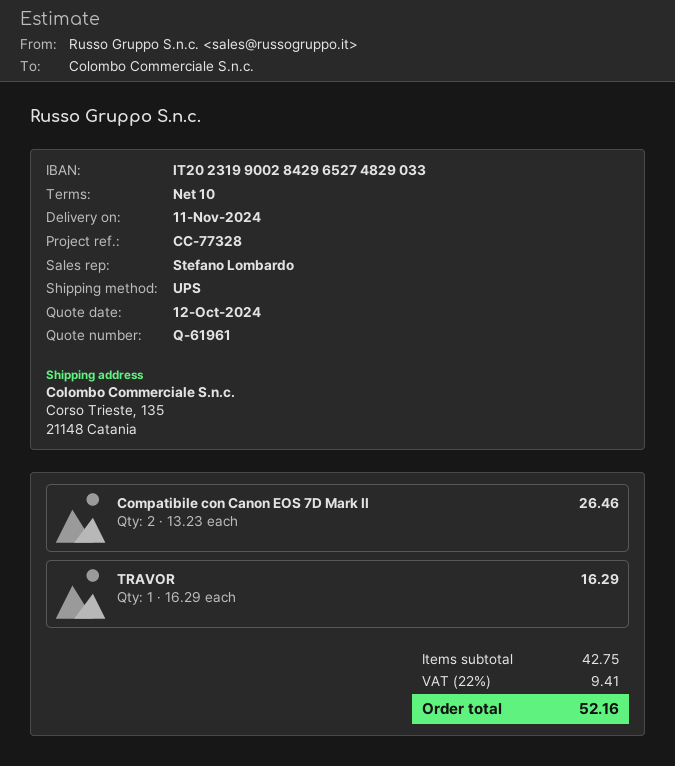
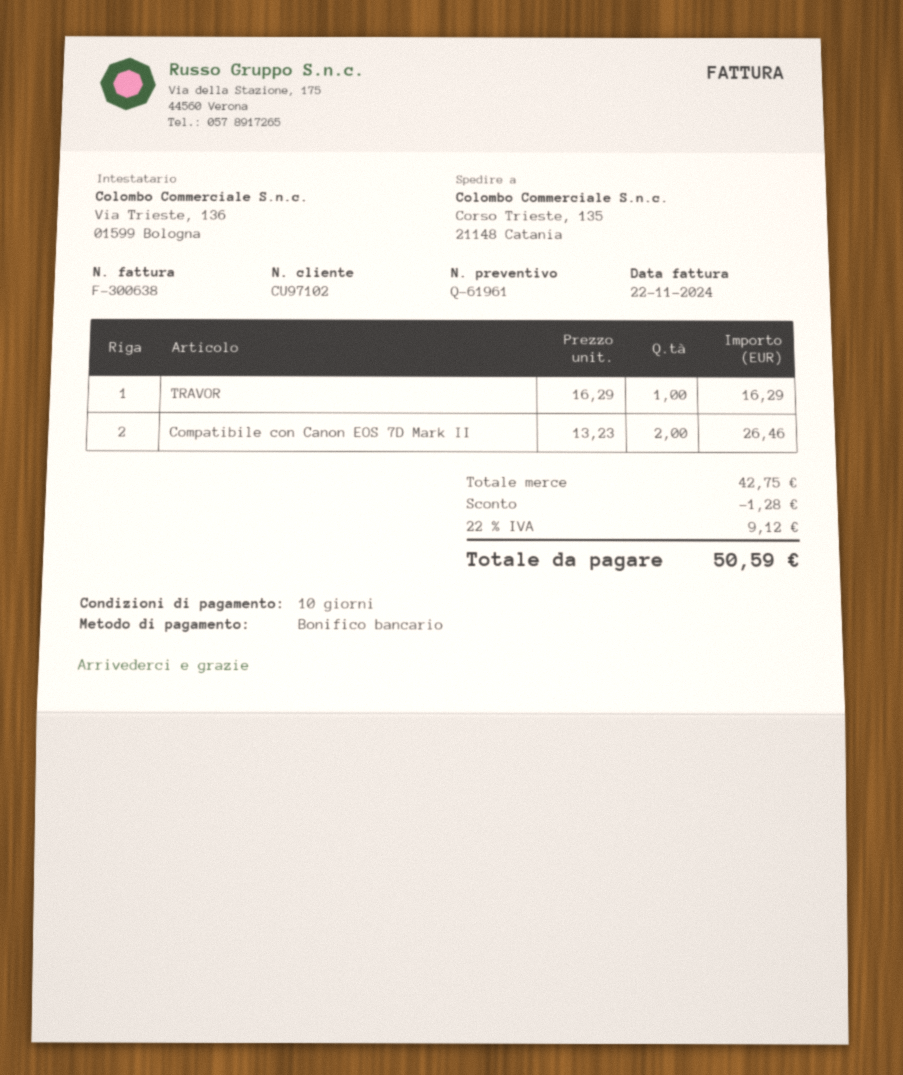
discount: none -> 1.28
tax: 22% = 9.41 -> 22% = 9.12
total: 52.16 -> 50.59

